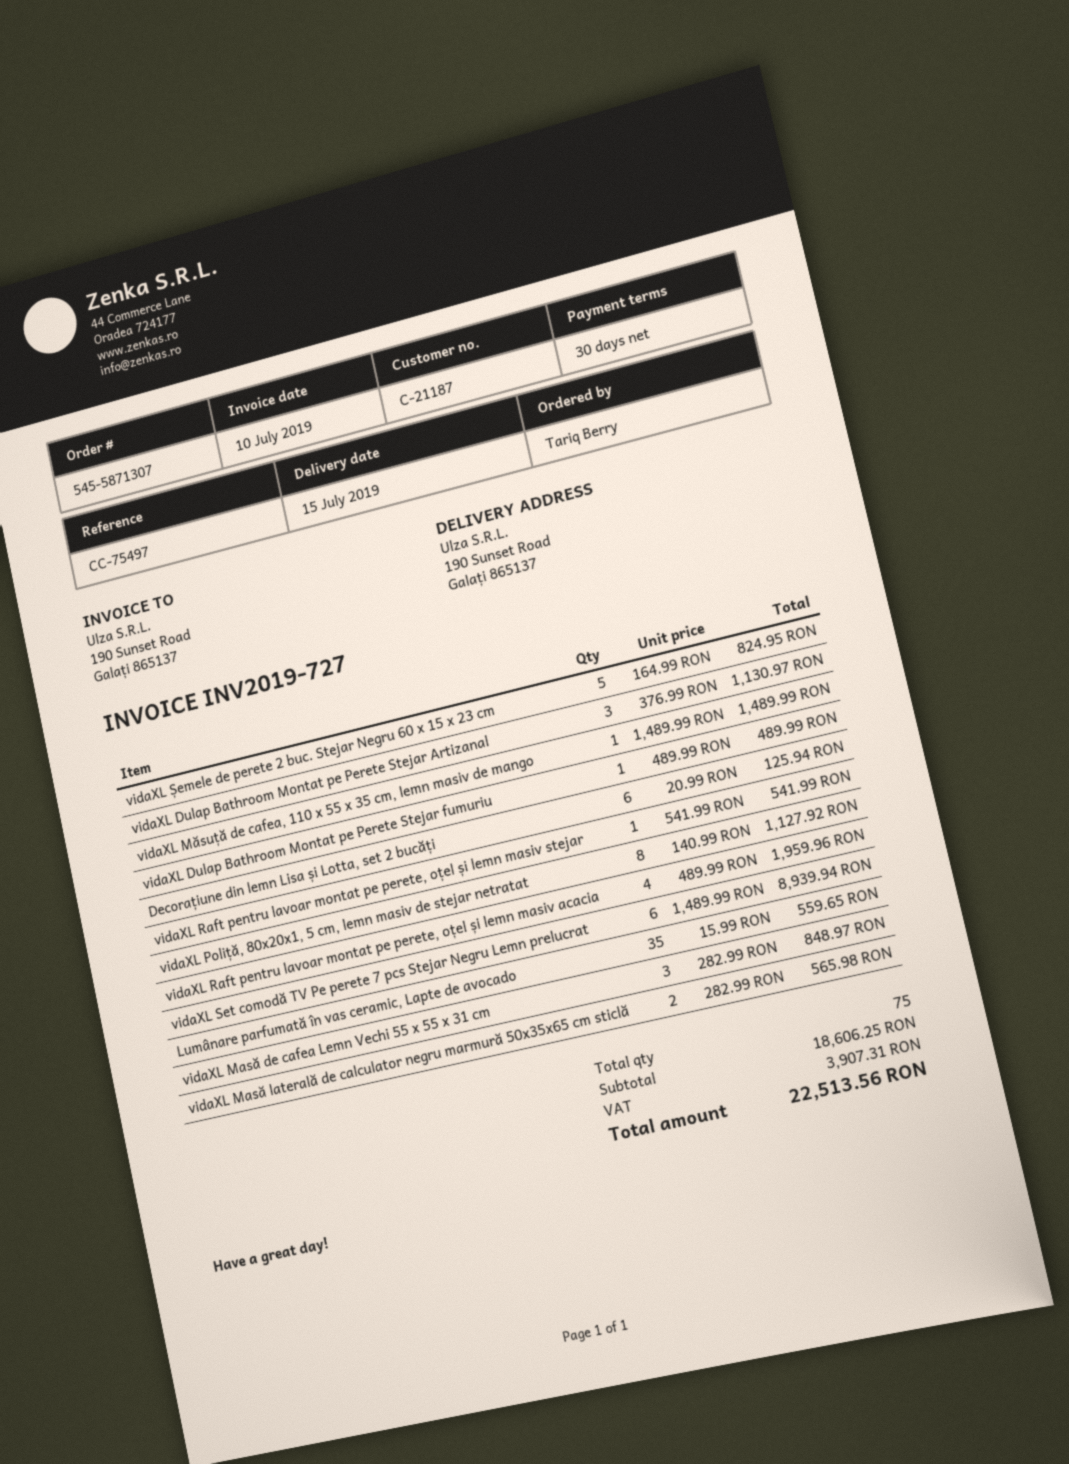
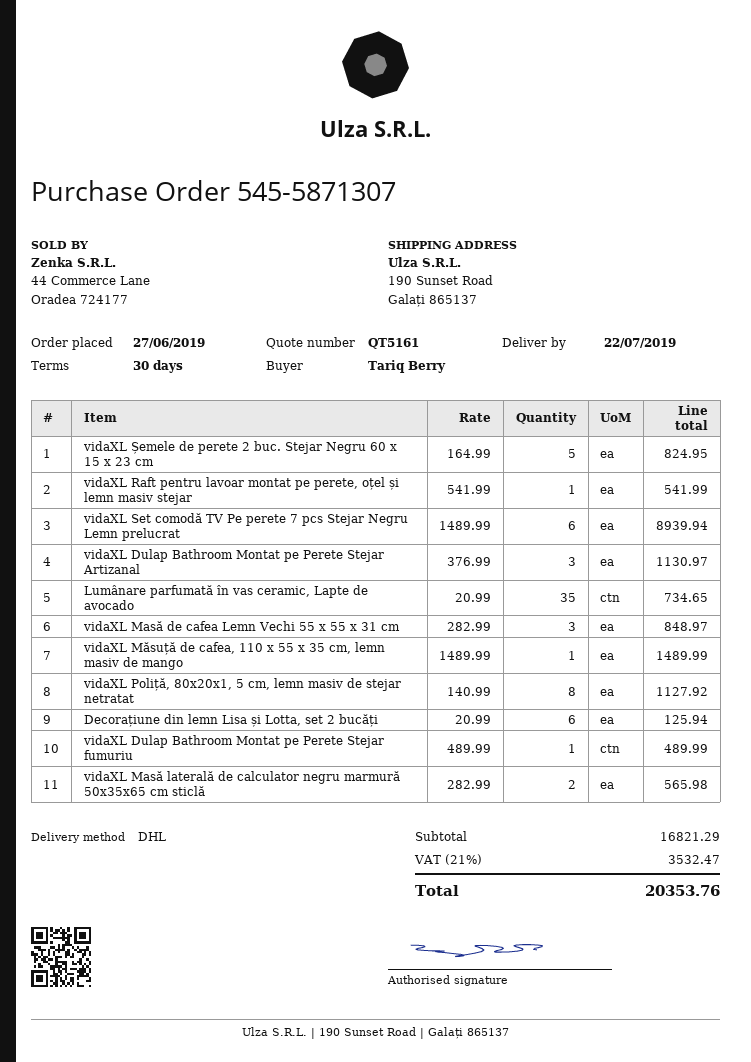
delivery date: 2019-07-15 -> 2019-07-22
vidaXL Raft pentru lavoar montat pe perete, oțel și lemn masiv acacia: 4 x 489.99 = 1959.96 -> none
Lumânare parfumată în vas ceramic, Lapte de avocado: 35 x 15.99 = 559.65 -> 35 x 20.99 = 734.65
subtotal: 18606.25 -> 16821.29
tax: 3907.31 -> 3532.47
total: 22513.56 -> 20353.76

